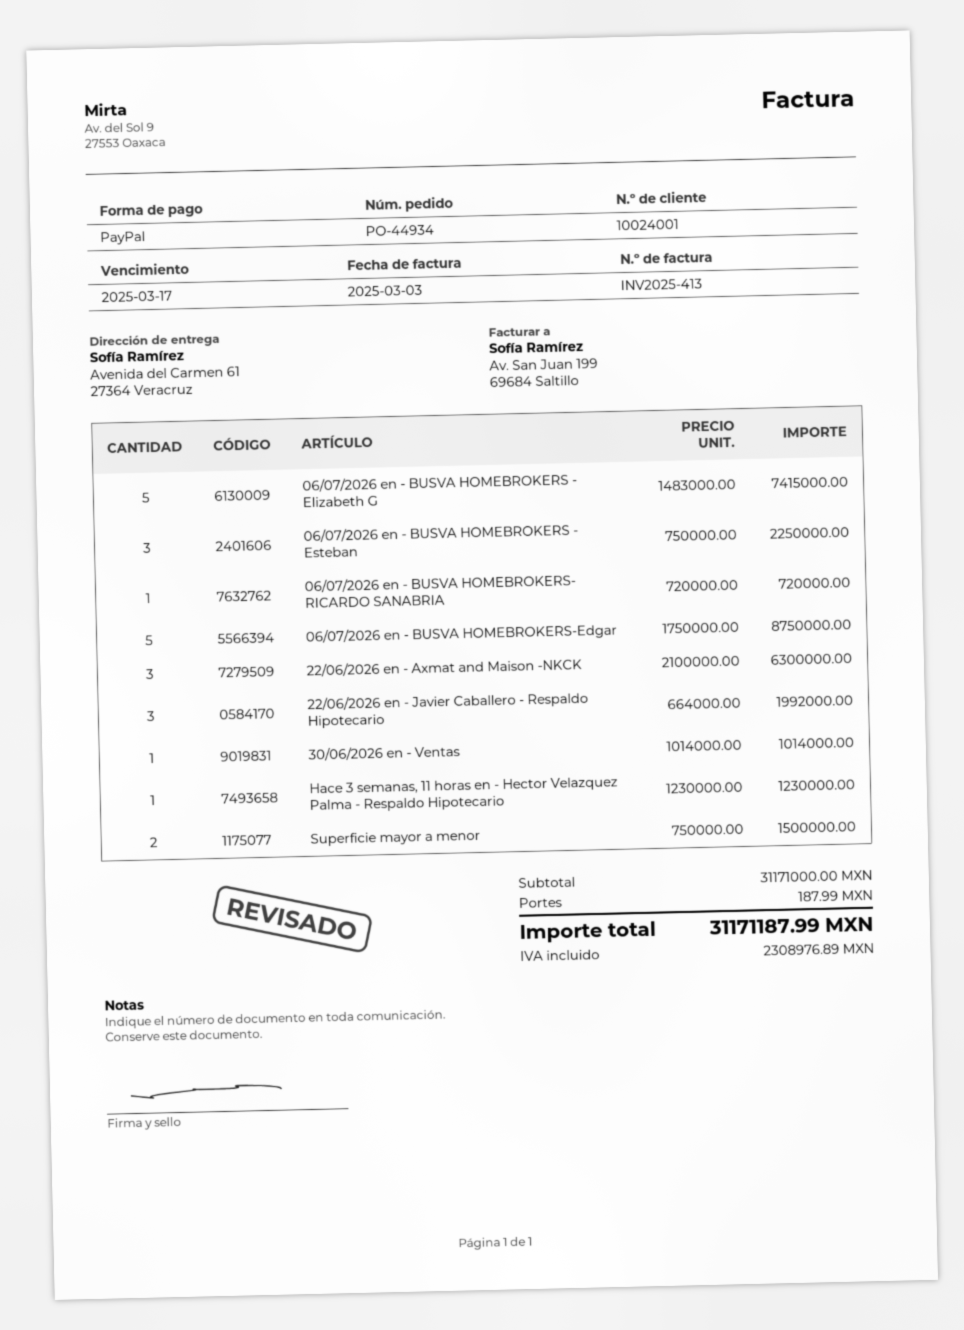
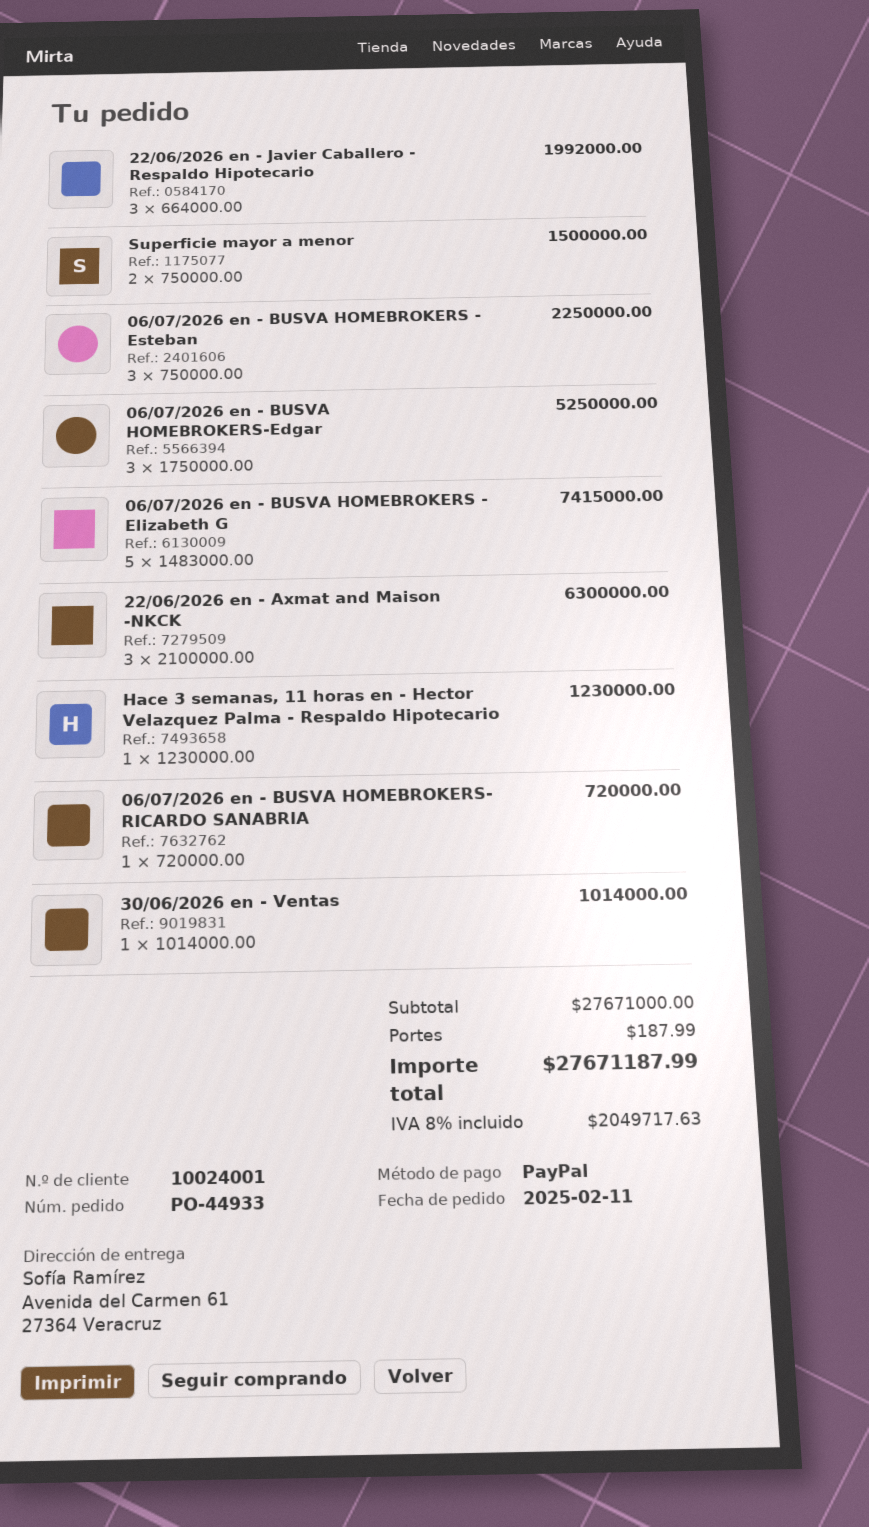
order number: PO-44934 -> PO-44933
06/07/2026 en - BUSVA HOMEBROKERS-Edgar: 5 x 1750000.00 = 8750000.00 -> 3 x 1750000.00 = 5250000.00
subtotal: 31171000.00 -> 27671000.00
tax: 2308976.89 -> 2049717.63
total: 31171187.99 -> 27671187.99

